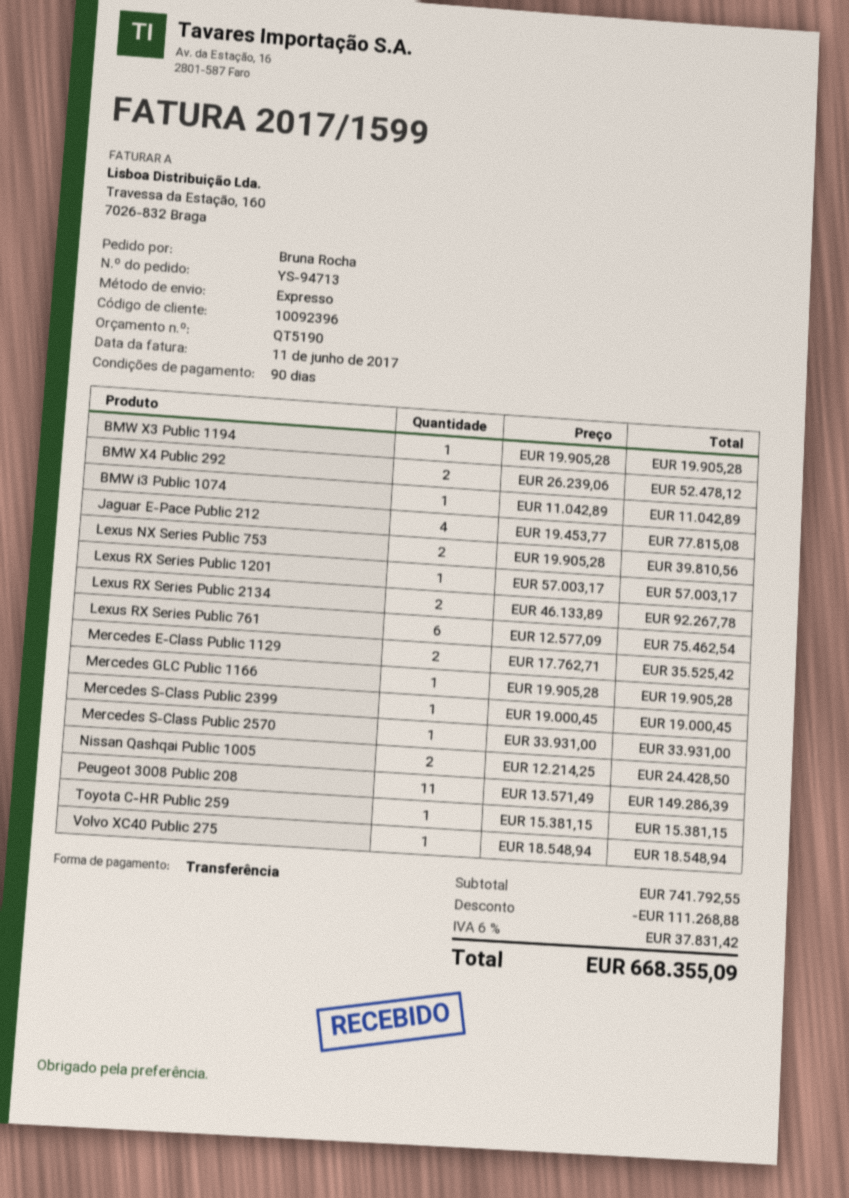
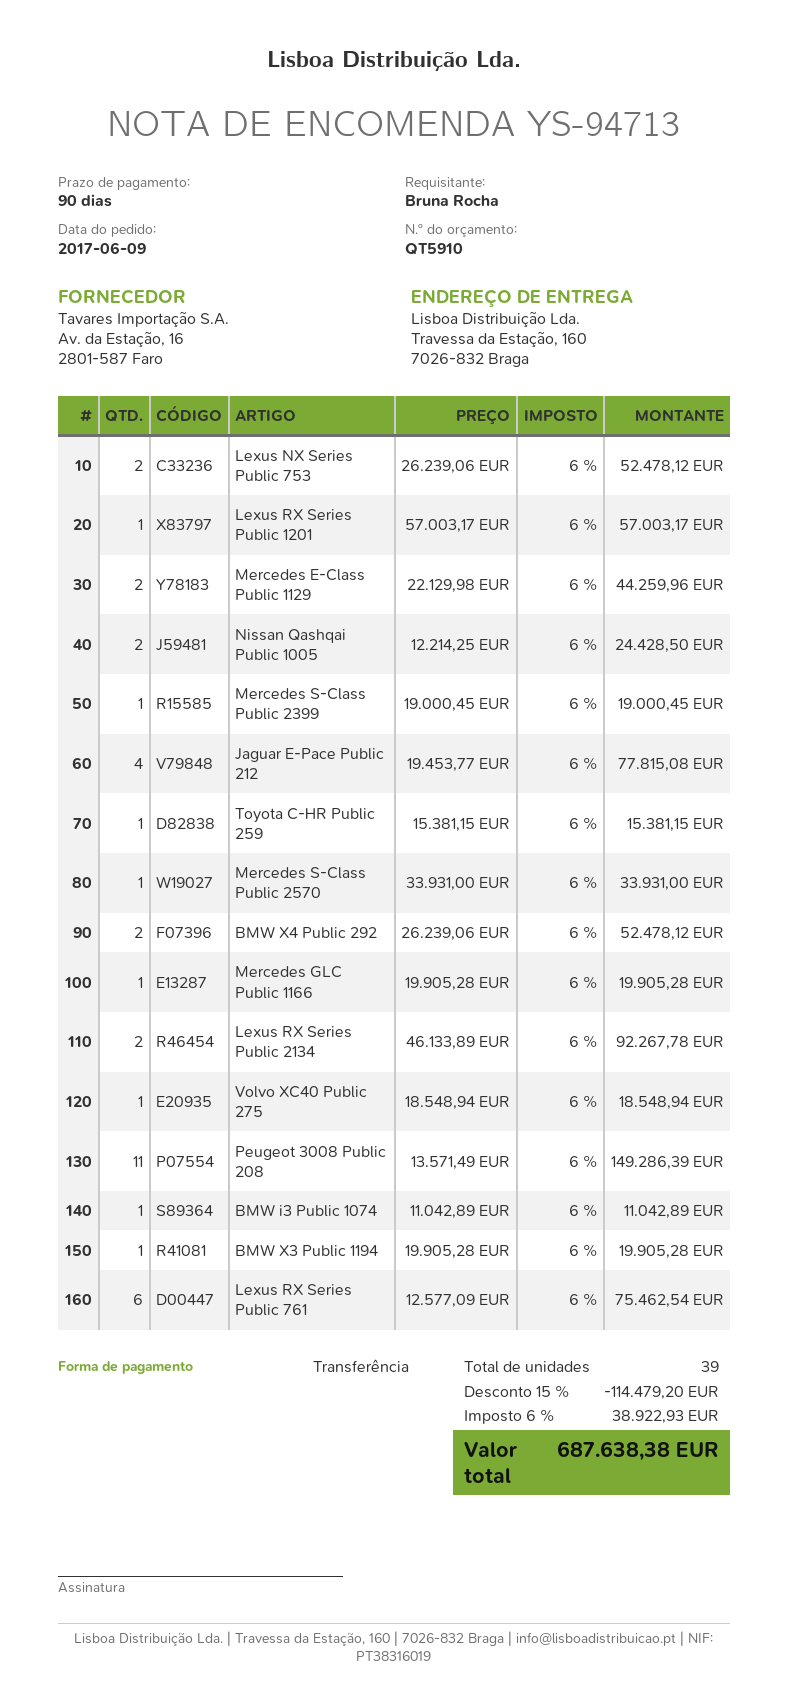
quote number: QT5190 -> QT5910
Lexus NX Series Public 753: 2 x 19905.28 = 39810.56 -> 2 x 26239.06 = 52478.12
Mercedes E-Class Public 1129: 2 x 17762.71 = 35525.42 -> 2 x 22129.98 = 44259.96
discount: 111268.88 -> 114479.20
tax: 6% = 37831.42 -> 6% = 38922.93
total: 668355.09 -> 687638.38

